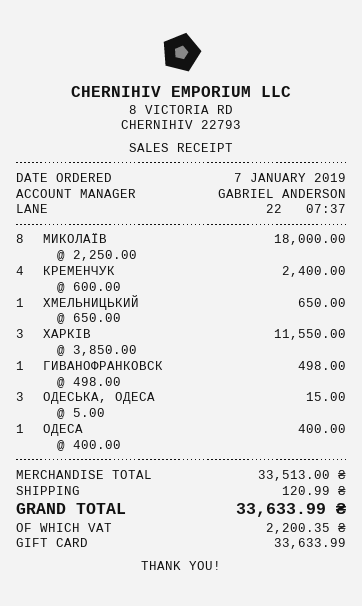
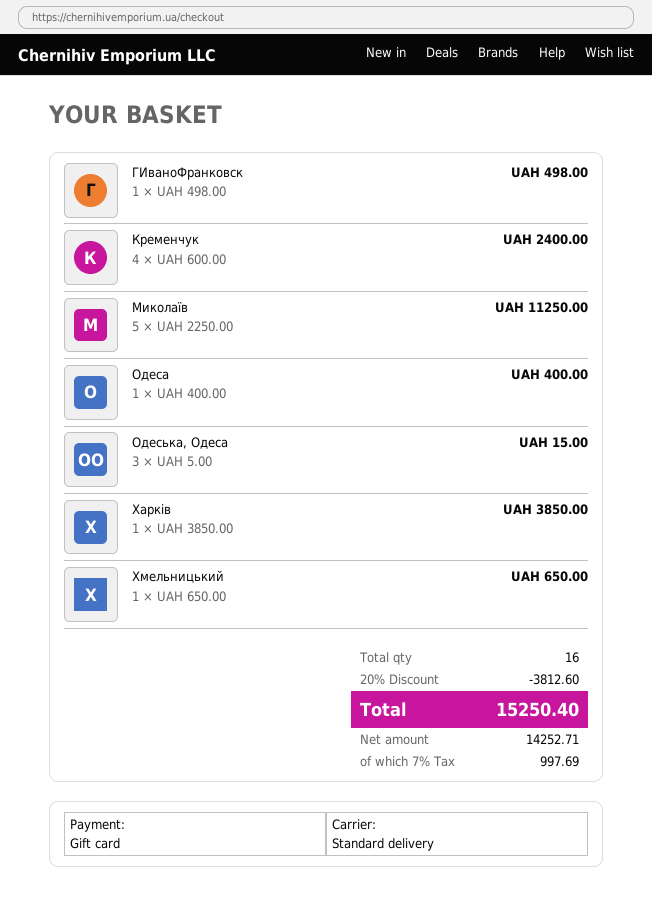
МИКОЛАЇВ: 8 x 2250.00 = 18000.00 -> 5 x 2250.00 = 11250.00
ХАРКІВ: 3 x 3850.00 = 11550.00 -> 1 x 3850.00 = 3850.00
discount: none -> 20% = 3812.60
shipping: 120.99 -> none
tax: 2200.35 -> 997.69
total: 33633.99 -> 15250.40

